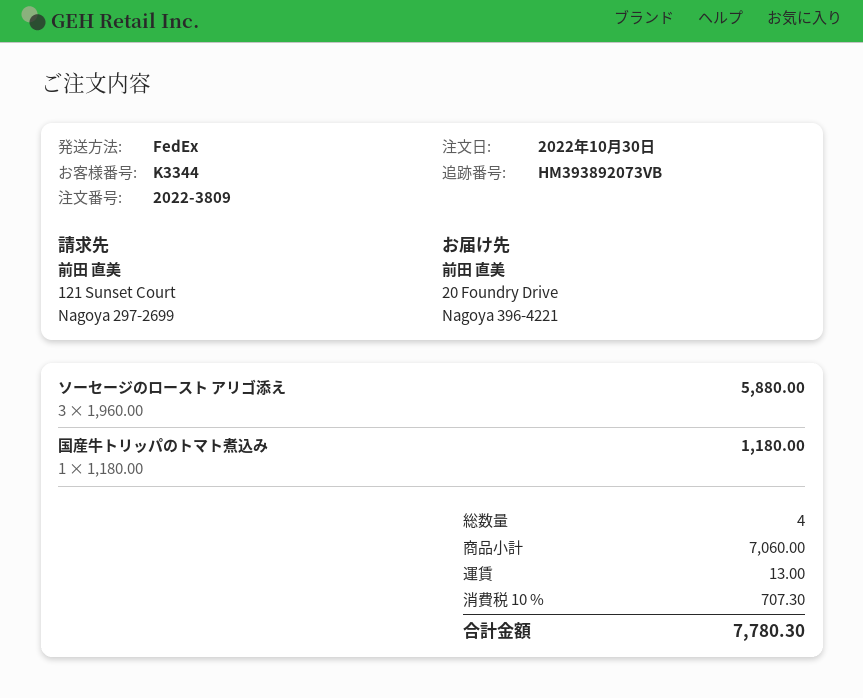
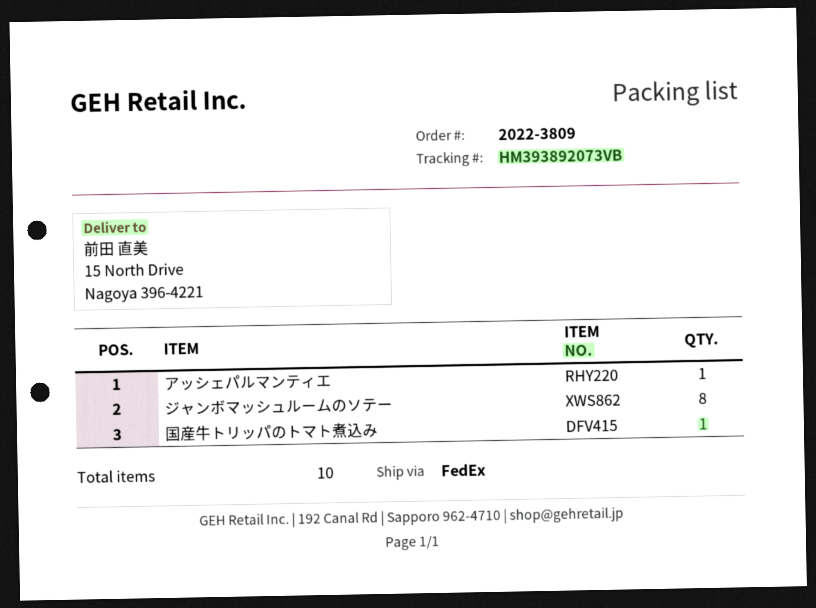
ship to: 20 Foundry Drive, Nagoya 396-4221 -> 15 North Drive, Nagoya 396-4221
ソーセージのロースト アリゴ添え: 3 -> none
アッシェパルマンティエ: none -> 1
ジャンボマッシュルームのソテー: none -> 8
total quantity: 4 -> 10

